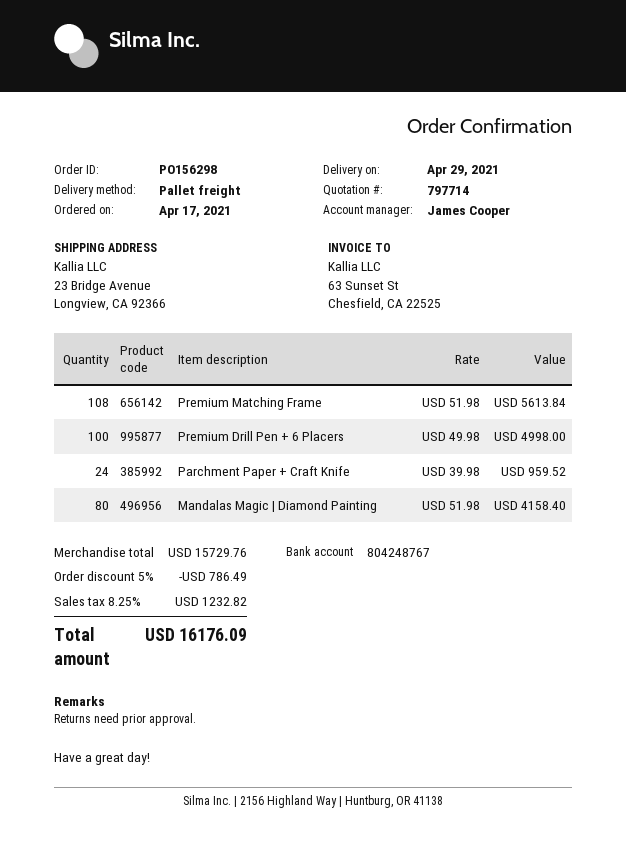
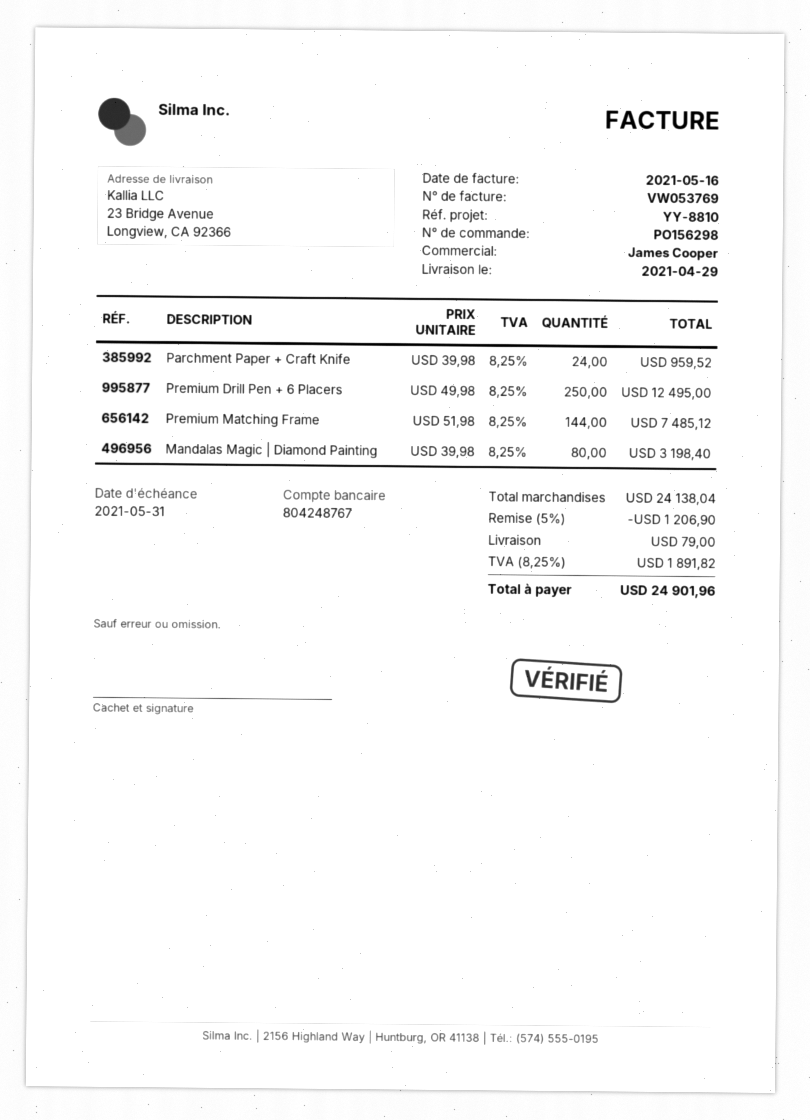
Premium Matching Frame: 108 x 51.98 = 5613.84 -> 144 x 51.98 = 7485.12
Premium Drill Pen + 6 Placers: 100 x 49.98 = 4998.00 -> 250 x 49.98 = 12495.00
Mandalas Magic | Diamond Painting: 80 x 51.98 = 4158.40 -> 80 x 39.98 = 3198.40
subtotal: 15729.76 -> 24138.04
discount: 5% = 786.49 -> 5% = 1206.90
shipping: none -> 79.00
tax: 8.25% = 1232.82 -> 8.25% = 1891.82
total: 16176.09 -> 24901.96

